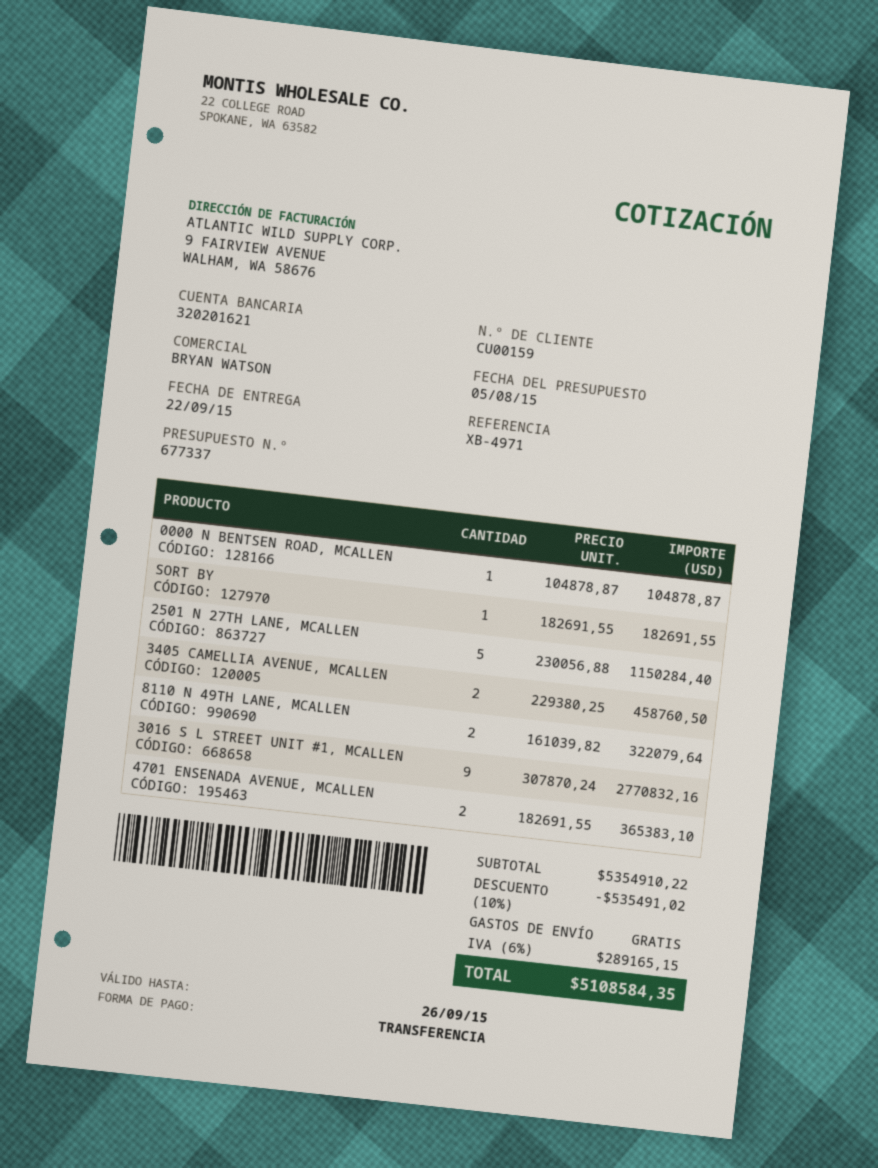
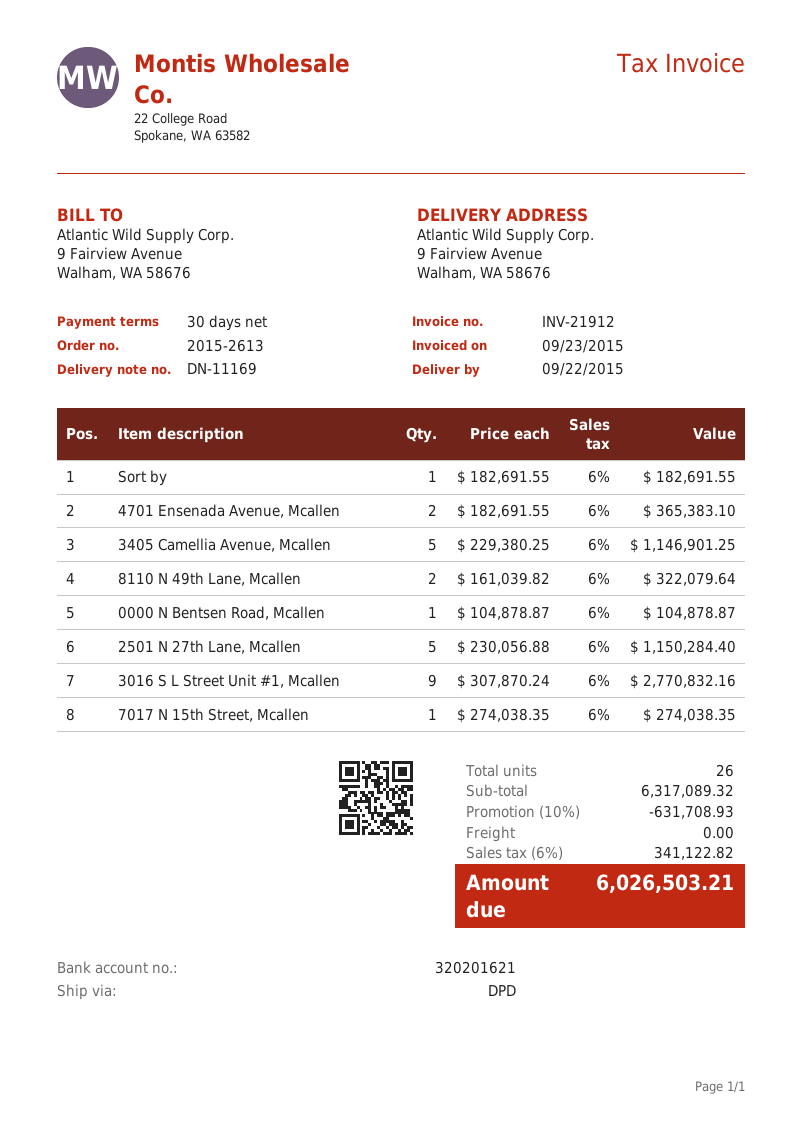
3405 CAMELLIA AVENUE, MCALLEN: 2 x 229380.25 = 458760.50 -> 5 x 229380.25 = 1146901.25
7017 N 15th Street, Mcallen: none -> 1 x 274038.35 = 274038.35
subtotal: 5354910.22 -> 6317089.32
discount: 10% = 535491.02 -> 10% = 631708.93
tax: 6% = 289165.15 -> 6% = 341122.82
total: 5108584.35 -> 6026503.21

